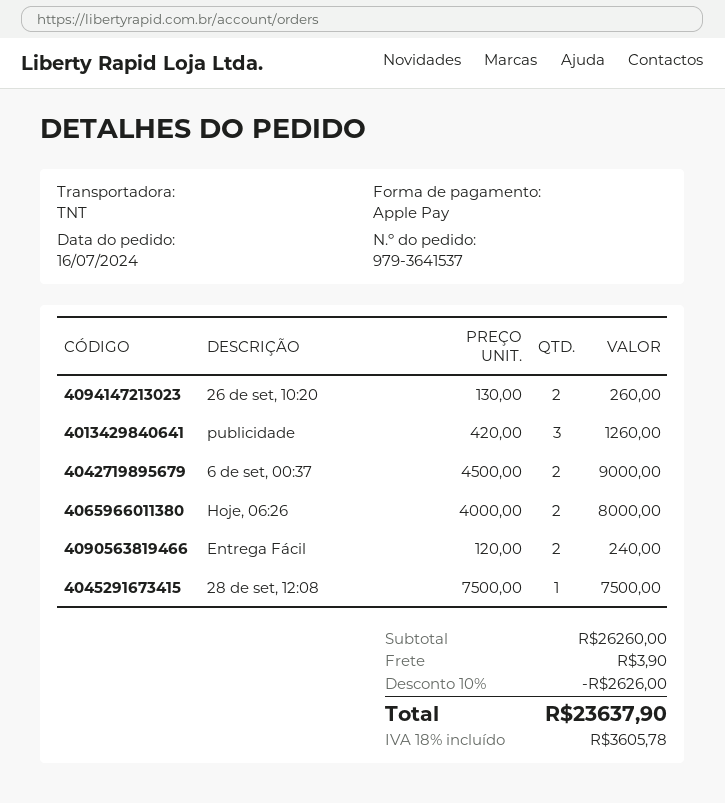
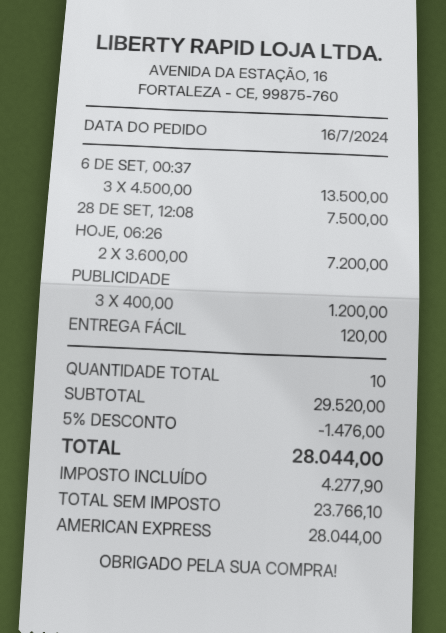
payment method: Apple Pay -> American Express
26 de set, 10:20: 2 x 130.00 = 260.00 -> none
publicidade: 3 x 420.00 = 1260.00 -> 3 x 400.00 = 1200.00
6 de set, 00:37: 2 x 4500.00 = 9000.00 -> 3 x 4500.00 = 13500.00
Hoje, 06:26: 2 x 4000.00 = 8000.00 -> 2 x 3600.00 = 7200.00
Entrega Fácil: 2 x 120.00 = 240.00 -> 1 x 120.00 = 120.00
subtotal: 26260.00 -> 29520.00
discount: 10% = 2626.00 -> 5% = 1476.00
shipping: 3.90 -> none
tax: 3605.78 -> 4277.90
total: 23637.90 -> 28044.00

